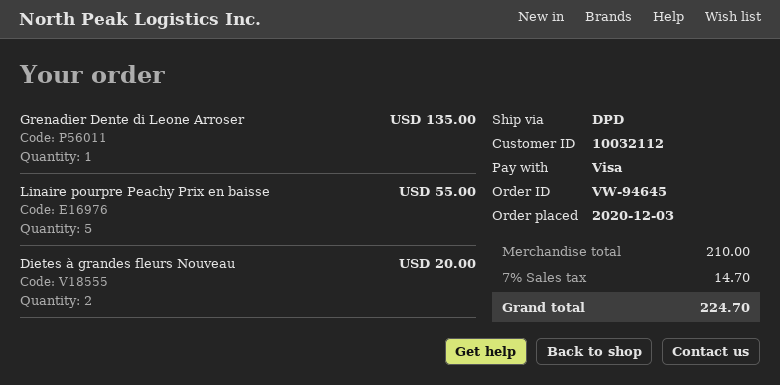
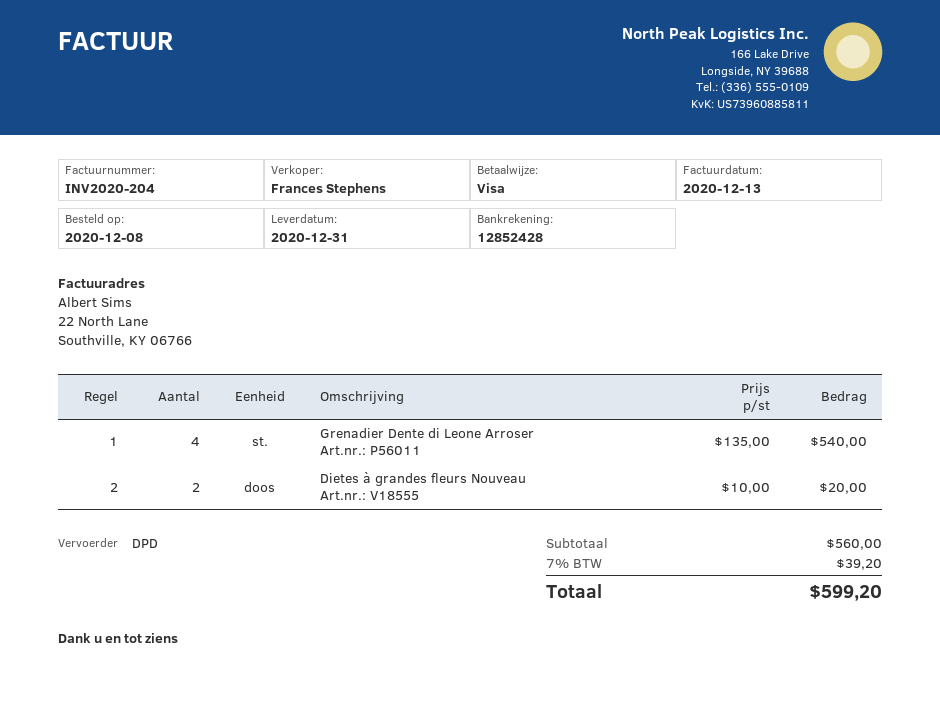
order date: 2020-12-03 -> 2020-12-08
Grenadier Dente di Leone Arroser: 1 for 135.00 -> 4 for 540.00
Linaire pourpre Peachy Prix en baisse: 5 for 55.00 -> none
subtotal: 210.00 -> 560.00
tax: 7% = 14.70 -> 7% = 39.20
total: 224.70 -> 599.20

